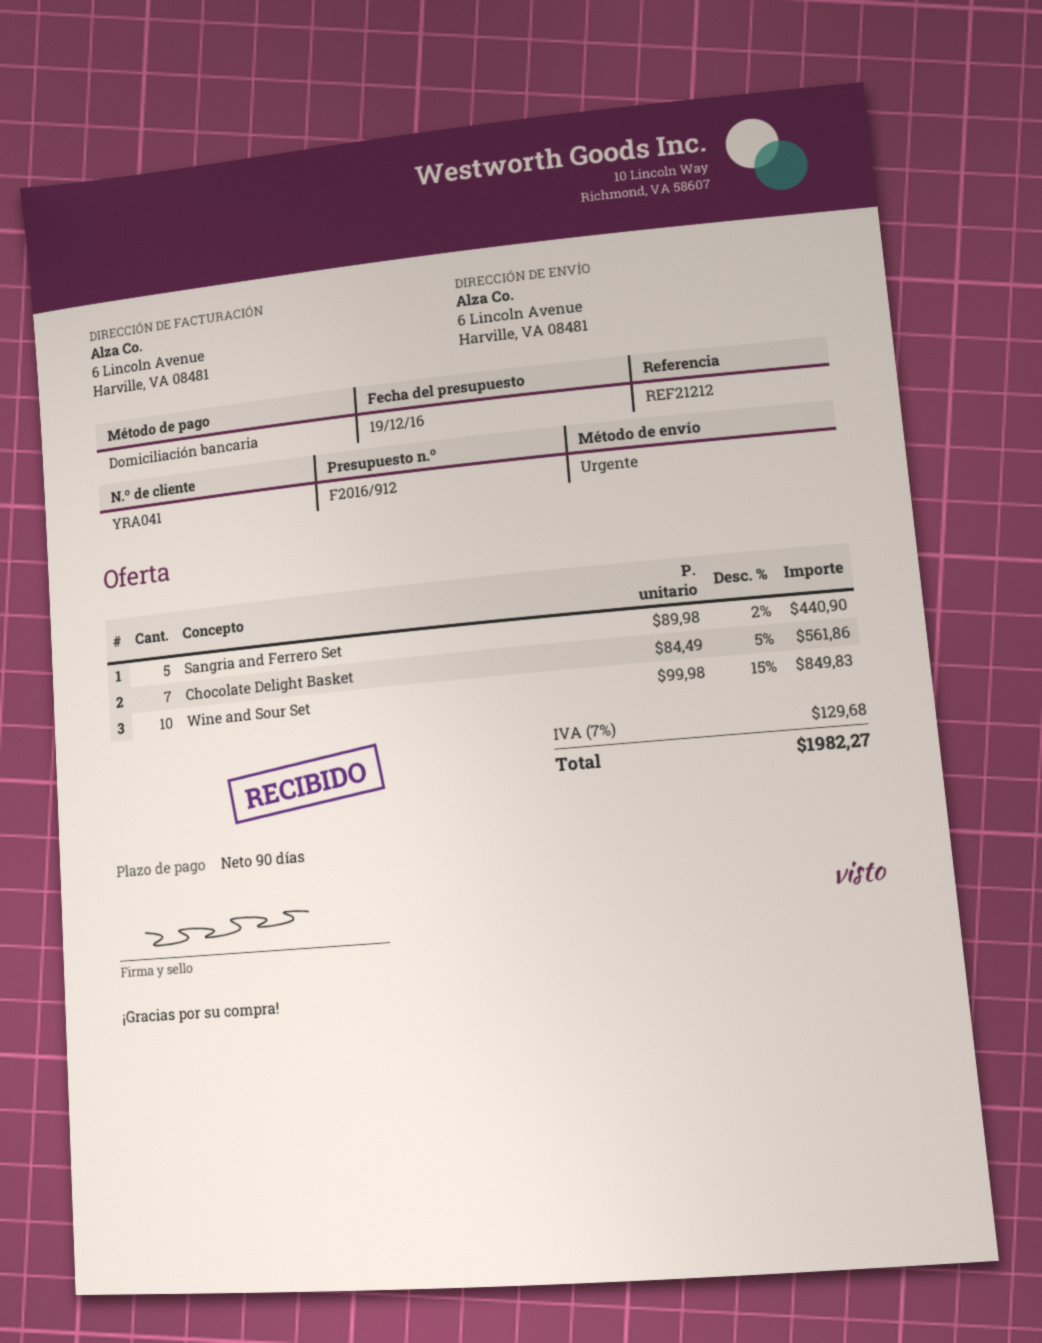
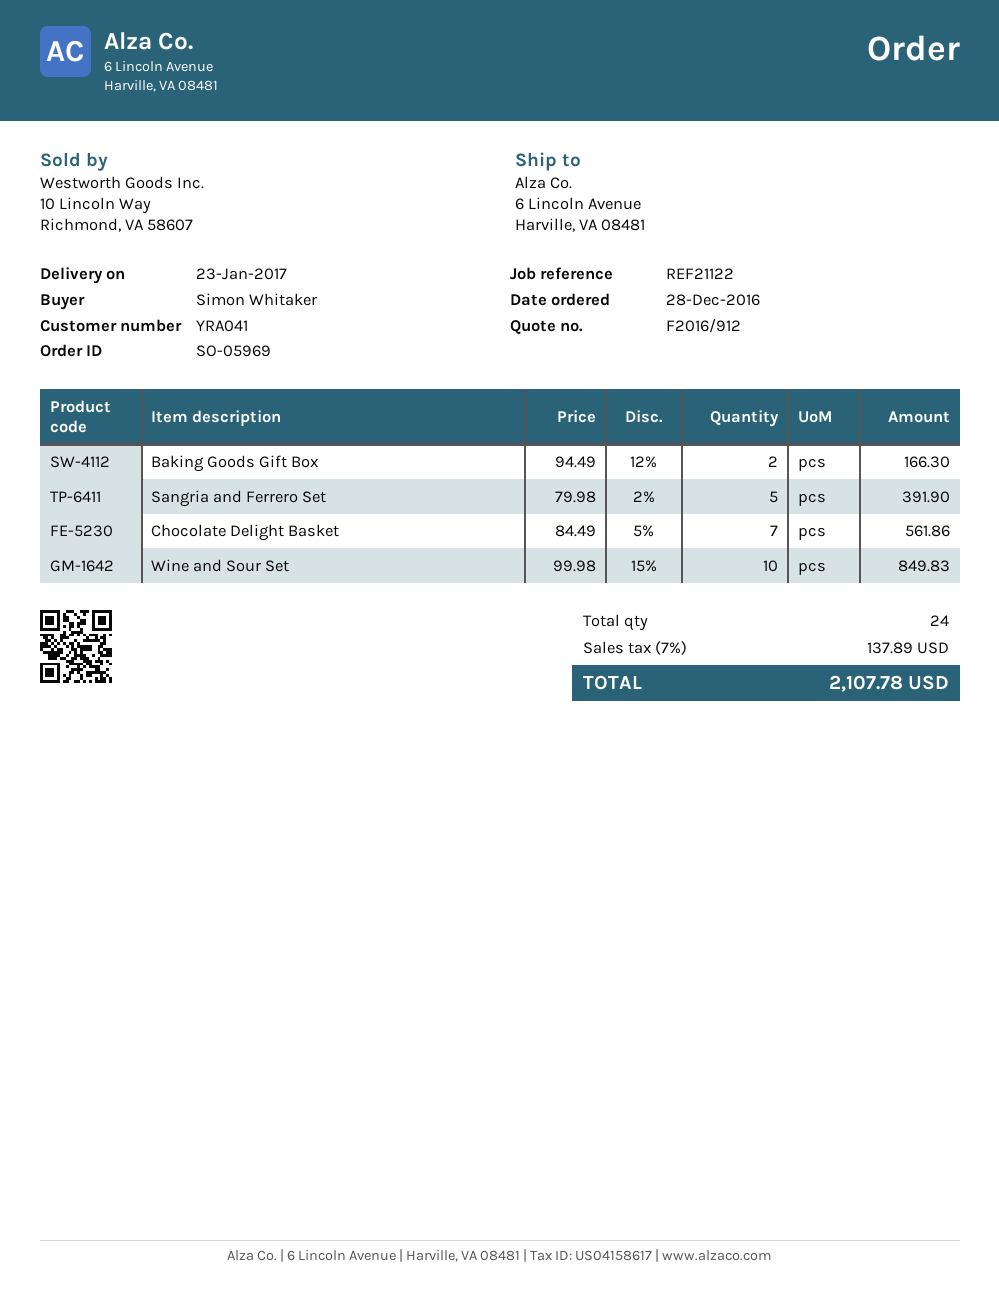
reference: REF21212 -> REF21122
Sangria and Ferrero Set: 5 x 89.98 - 2% = 440.90 -> 5 x 79.98 - 2% = 391.90
Baking Goods Gift Box: none -> 2 x 94.49 - 12% = 166.30
tax: 7% = 129.68 -> 7% = 137.89
total: 1982.27 -> 2107.78

